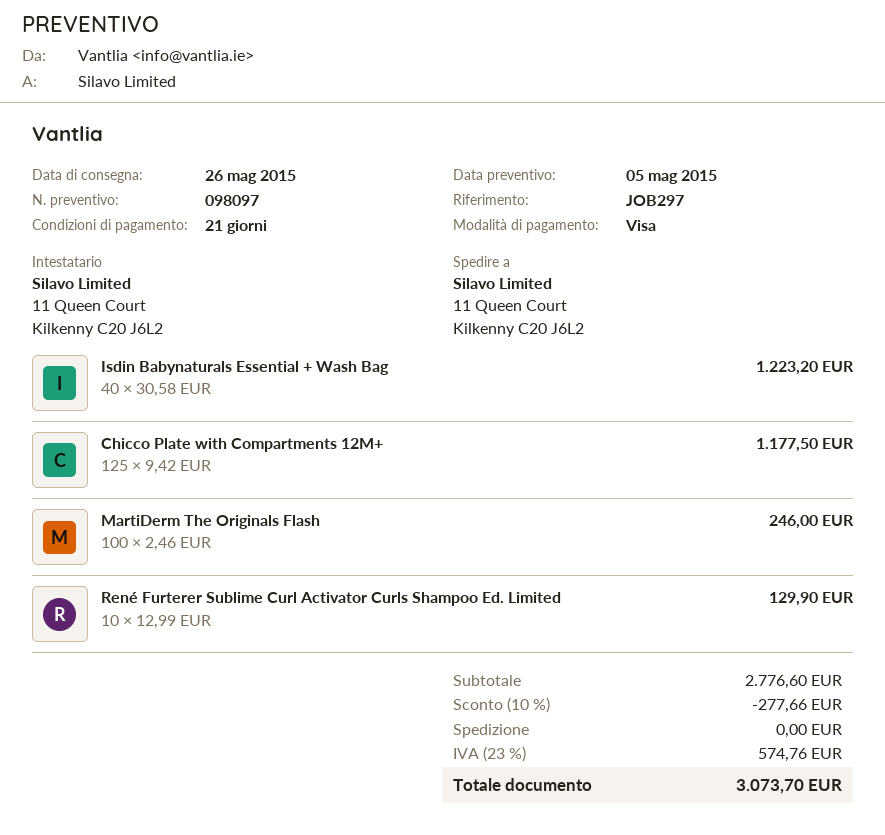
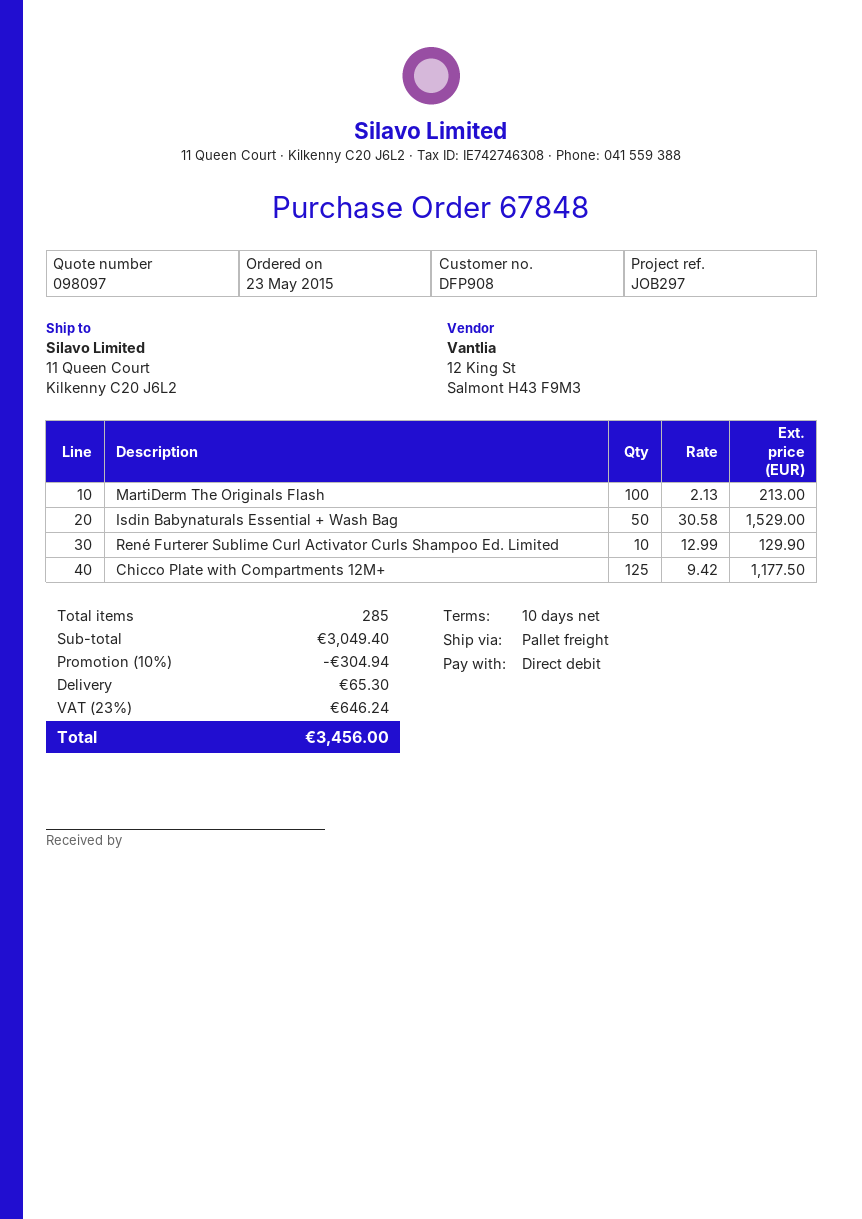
payment terms: 21 days -> 10 days
payment method: Visa -> direct debit
Isdin Babynaturals Essential + Wash Bag: 40 x 30.58 = 1223.20 -> 50 x 30.58 = 1529.00
MartiDerm The Originals Flash: 100 x 2.46 = 246.00 -> 100 x 2.13 = 213.00
subtotal: 2776.60 -> 3049.40
discount: 10% = 277.66 -> 10% = 304.94
shipping: 0.00 -> 65.30
tax: 23% = 574.76 -> 23% = 646.24
total: 3073.70 -> 3456.00

